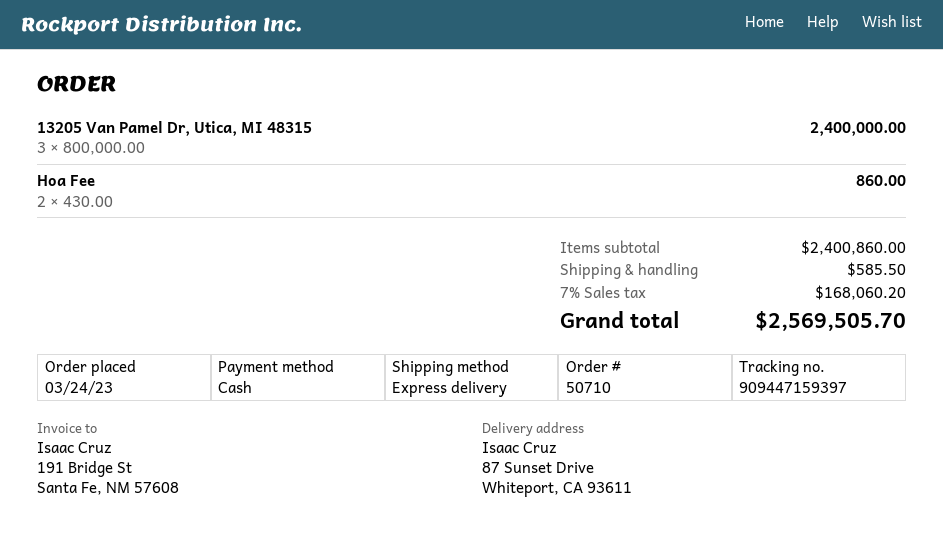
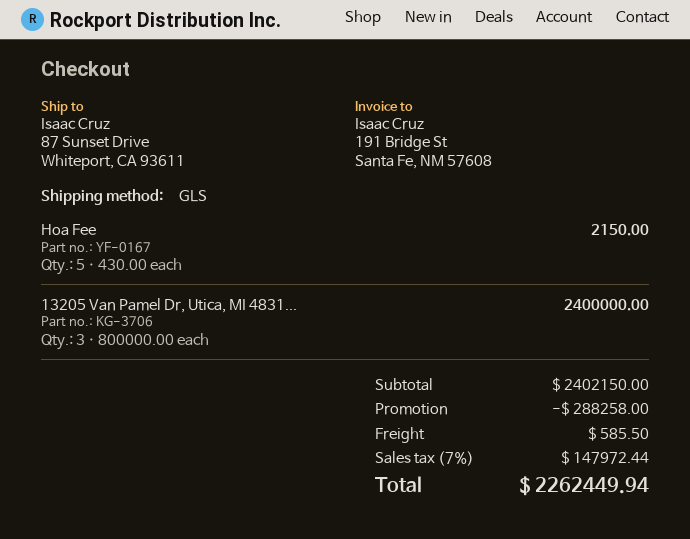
shipping method: express -> GLS
Hoa Fee: 2 x 430.00 = 860.00 -> 5 x 430.00 = 2150.00
subtotal: 2400860.00 -> 2402150.00
discount: none -> 288258.00
tax: 7% = 168060.20 -> 7% = 147972.44
total: 2569505.70 -> 2262449.94

